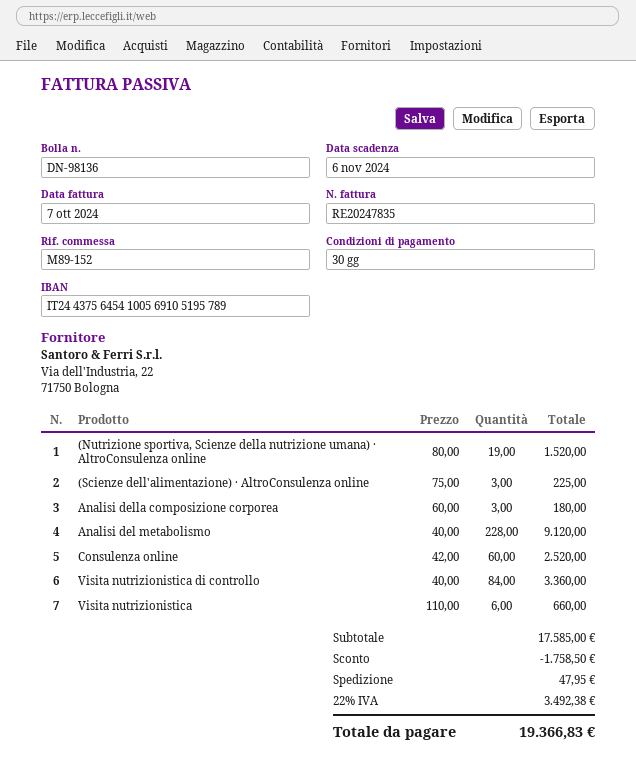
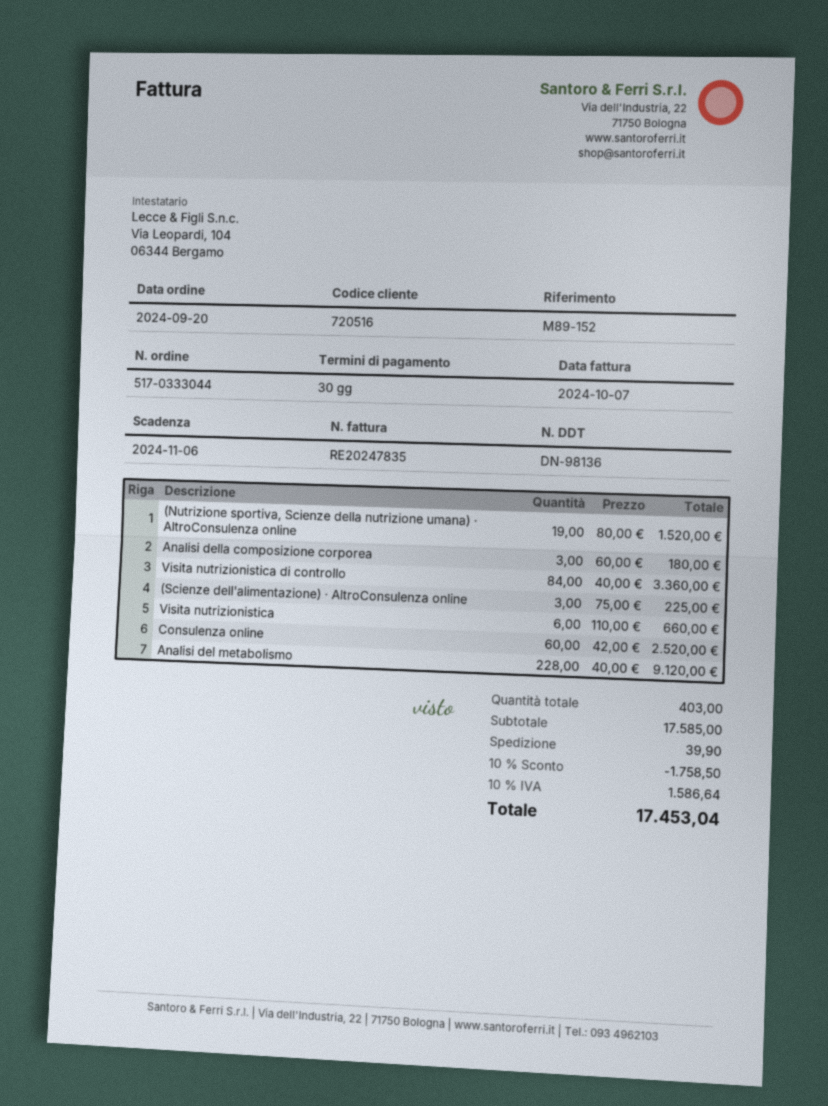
shipping: 47.95 -> 39.90
tax: 22% = 3492.38 -> 10% = 1586.64
total: 19366.83 -> 17453.04

